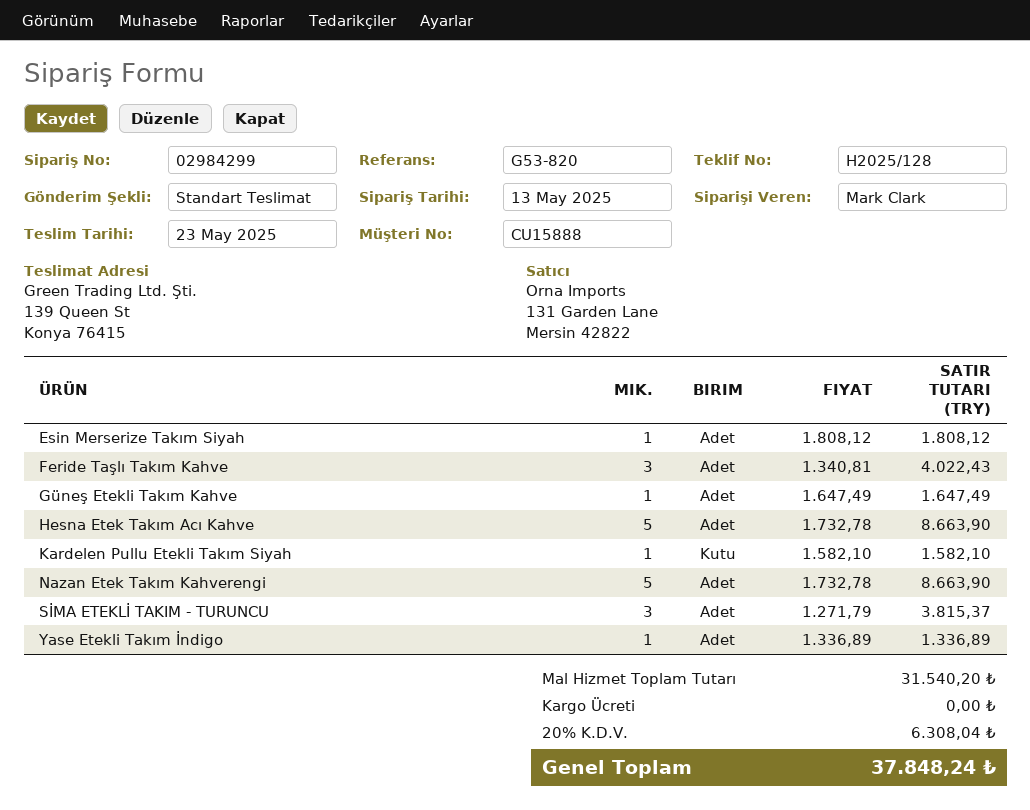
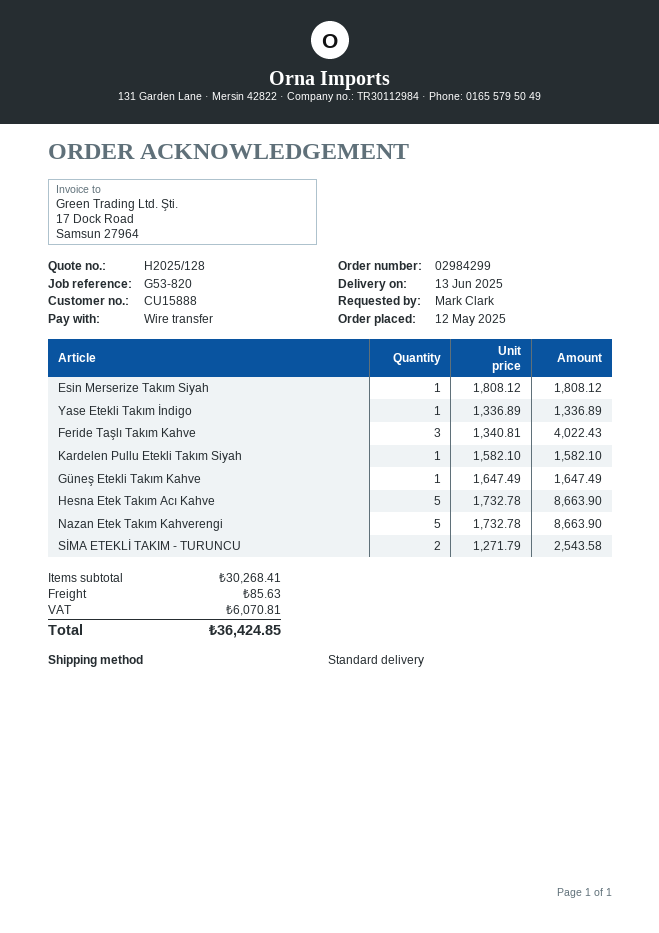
order date: 2025-05-13 -> 2025-05-12
delivery date: 2025-05-23 -> 2025-06-13
SİMA ETEKLİ TAKIM - TURUNCU: 3 x 1271.79 = 3815.37 -> 2 x 1271.79 = 2543.58
subtotal: 31540.20 -> 30268.41
shipping: 0.00 -> 85.63
tax: 6308.04 -> 6070.81
total: 37848.24 -> 36424.85

